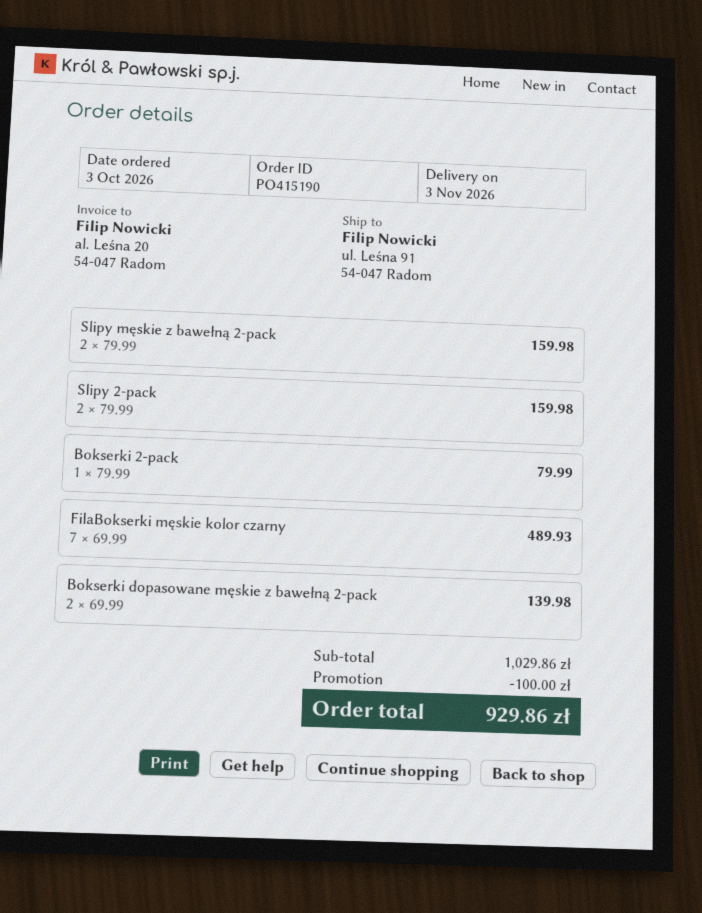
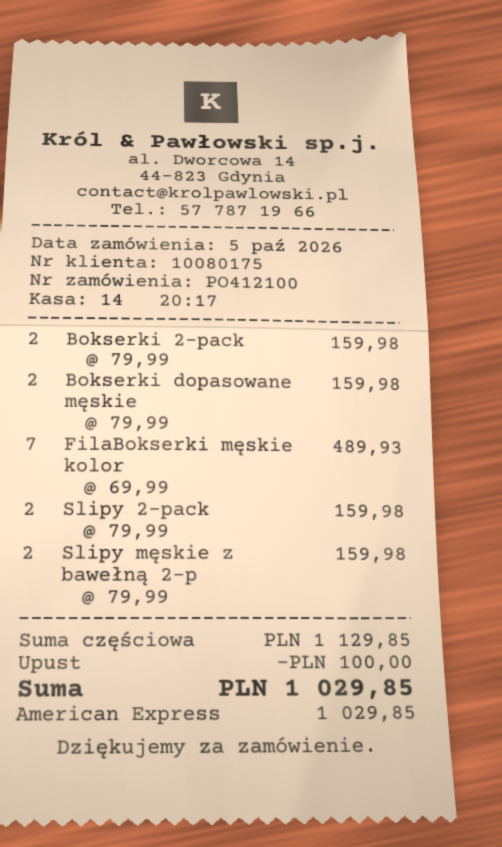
order number: PO415190 -> PO412100
order date: 2026-10-03 -> 2026-10-05
Bokserki 2-pack: 1 x 79.99 = 79.99 -> 2 x 79.99 = 159.98
Bokserki dopasowane męskie z bawełną 2-pack: 2 x 69.99 = 139.98 -> 2 x 79.99 = 159.98
subtotal: 1029.86 -> 1129.85
total: 929.86 -> 1029.85

